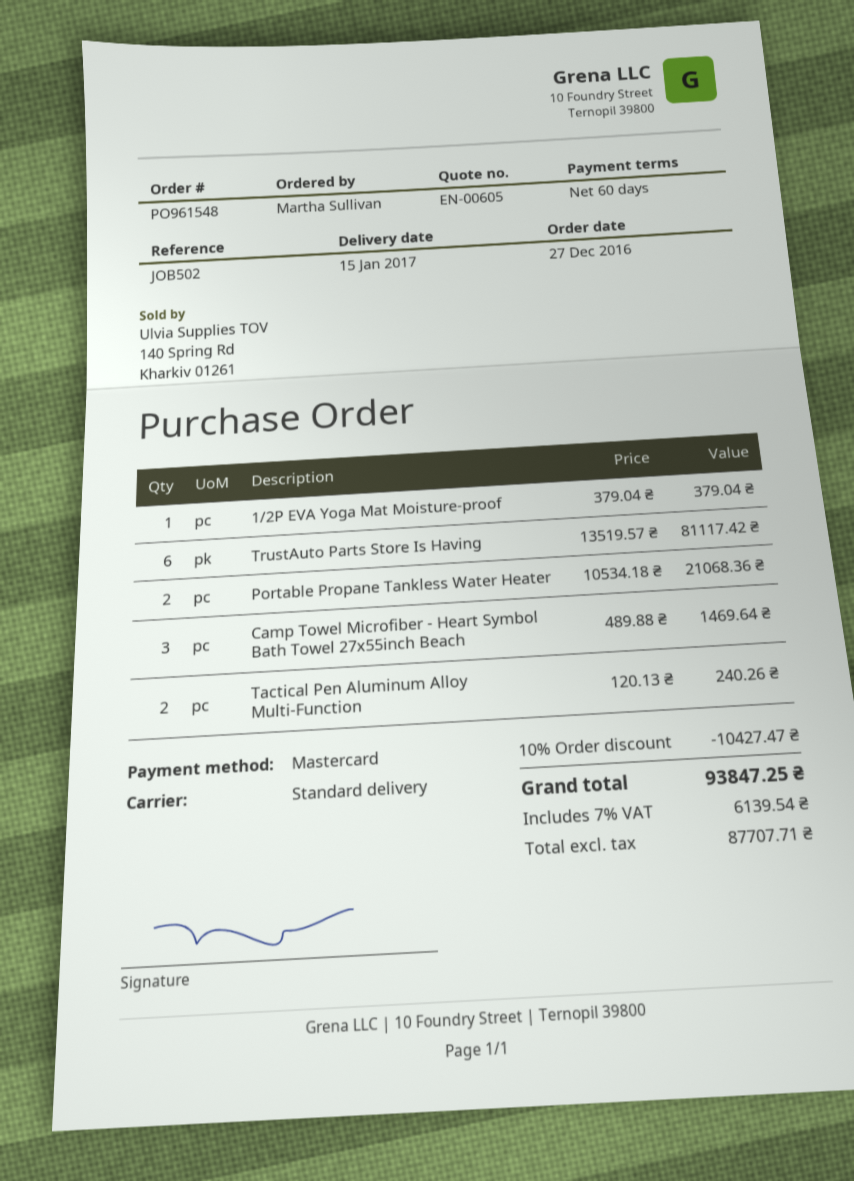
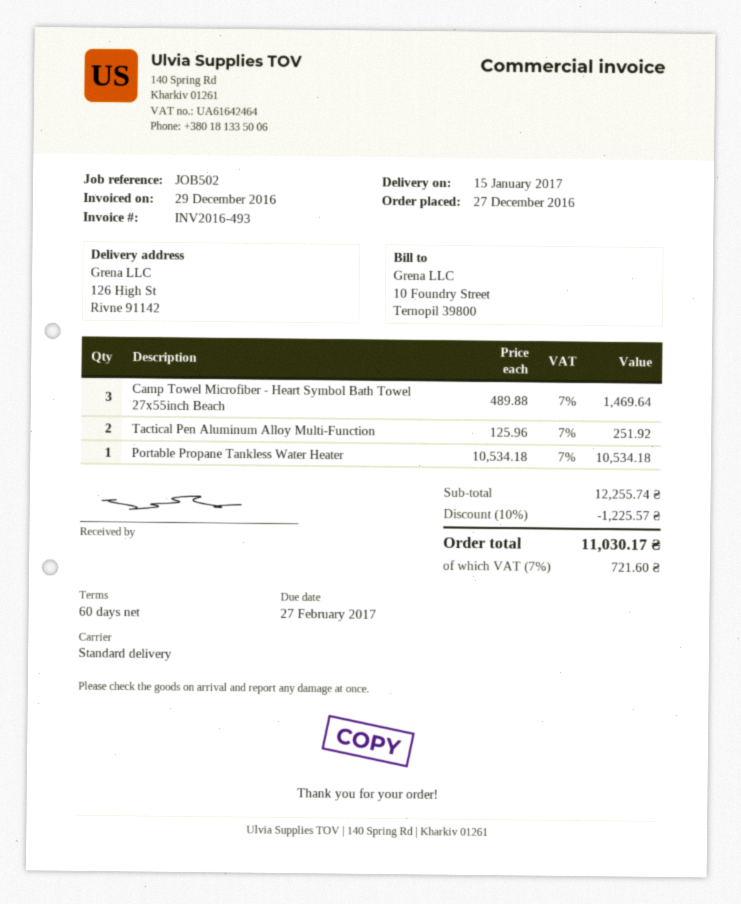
1/2P EVA Yoga Mat Moisture-proof: 1 x 379.04 = 379.04 -> none
TrustAuto Parts Store Is Having: 6 x 13519.57 = 81117.42 -> none
Portable Propane Tankless Water Heater: 2 x 10534.18 = 21068.36 -> 1 x 10534.18 = 10534.18
Tactical Pen Aluminum Alloy Multi-Function: 2 x 120.13 = 240.26 -> 2 x 125.96 = 251.92
discount: 10% = 10427.47 -> 10% = 1225.57
tax: 7% = 6139.54 -> 7% = 721.60
total: 93847.25 -> 11030.17

